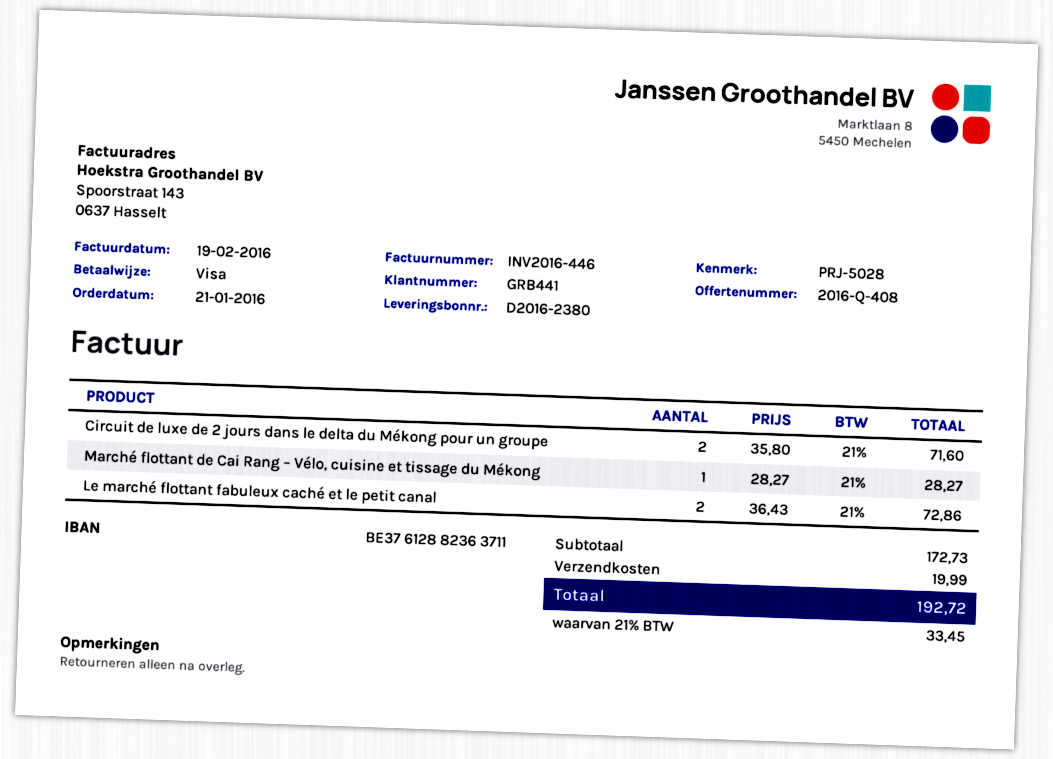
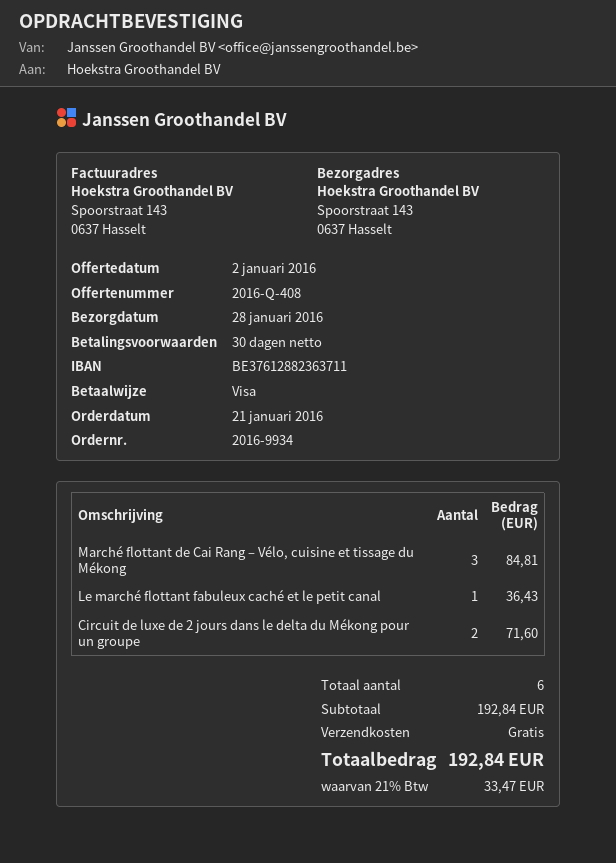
Marché flottant de Cai Rang – Vélo, cuisine et tissage du Mékong: 1 for 28.27 -> 3 for 84.81
Le marché flottant fabuleux caché et le petit canal: 2 for 72.86 -> 1 for 36.43
subtotal: 172.73 -> 192.84
shipping: 19.99 -> 0.00
tax: 21% = 33.45 -> 21% = 33.47
total: 192.72 -> 192.84

